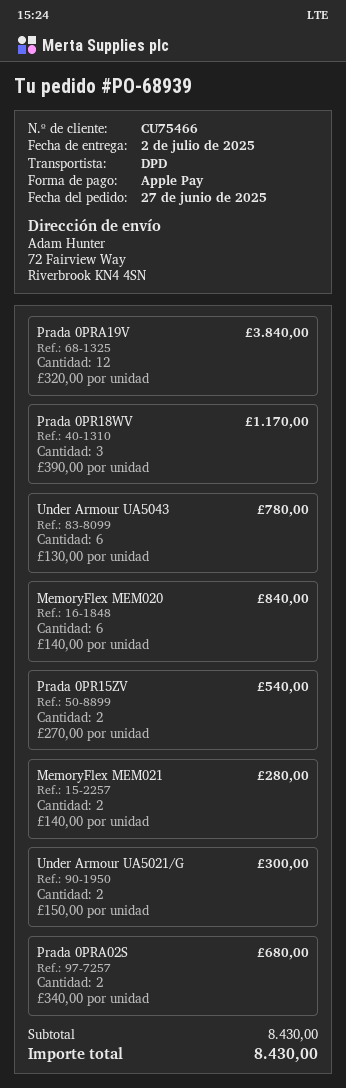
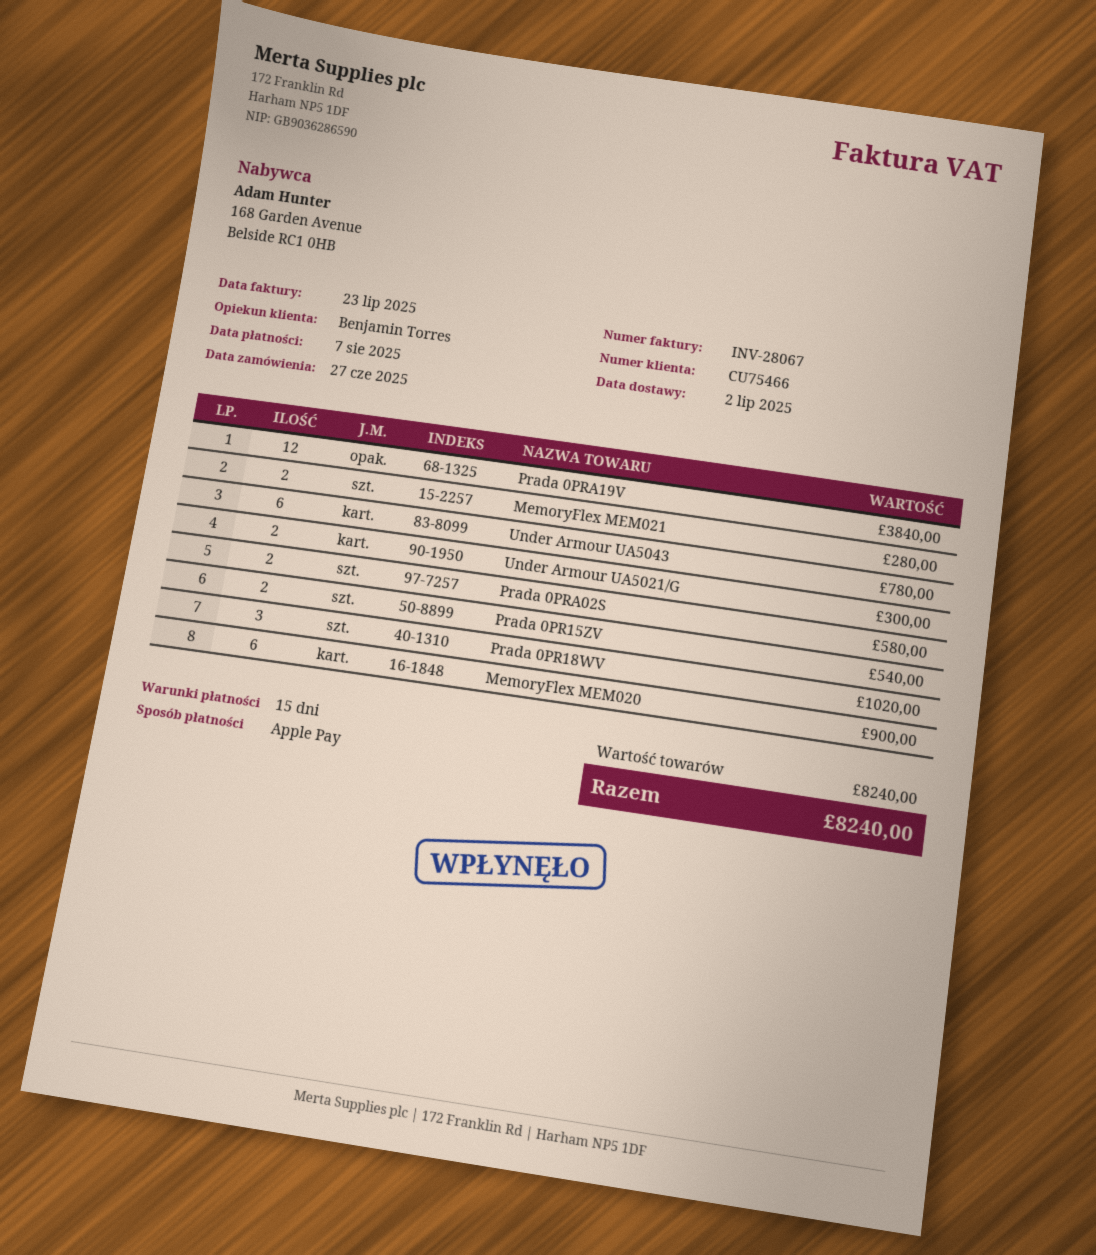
Prada 0PR18WV: 3 for 1170.00 -> 3 for 1020.00
MemoryFlex MEM020: 6 for 840.00 -> 6 for 900.00
Prada 0PRA02S: 2 for 680.00 -> 2 for 580.00
subtotal: 8430.00 -> 8240.00
total: 8430.00 -> 8240.00

